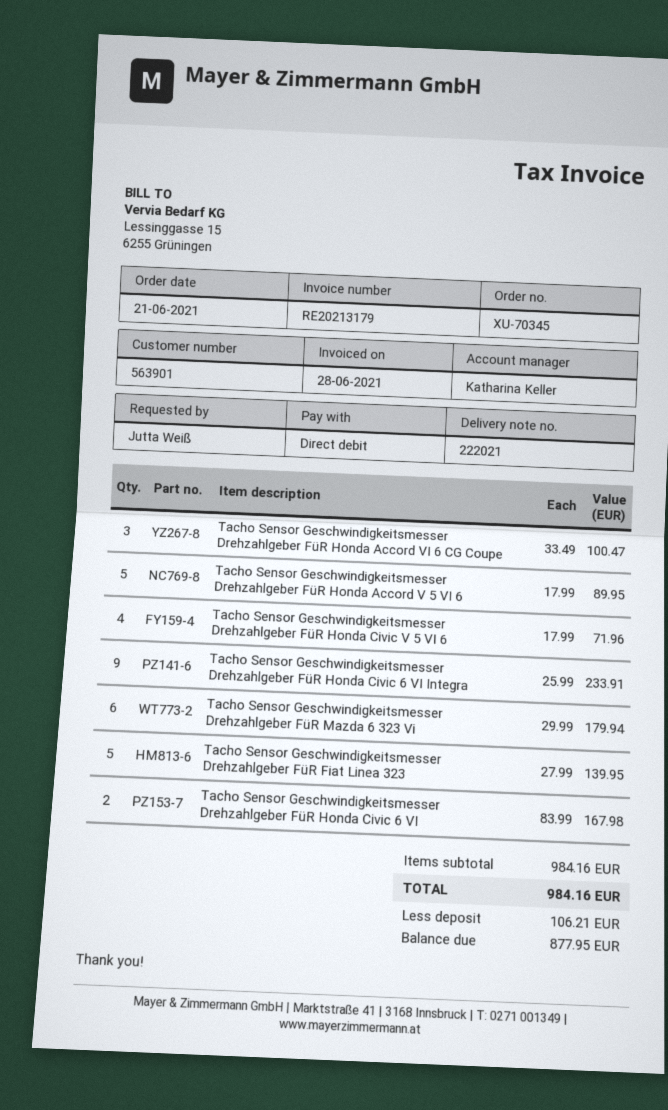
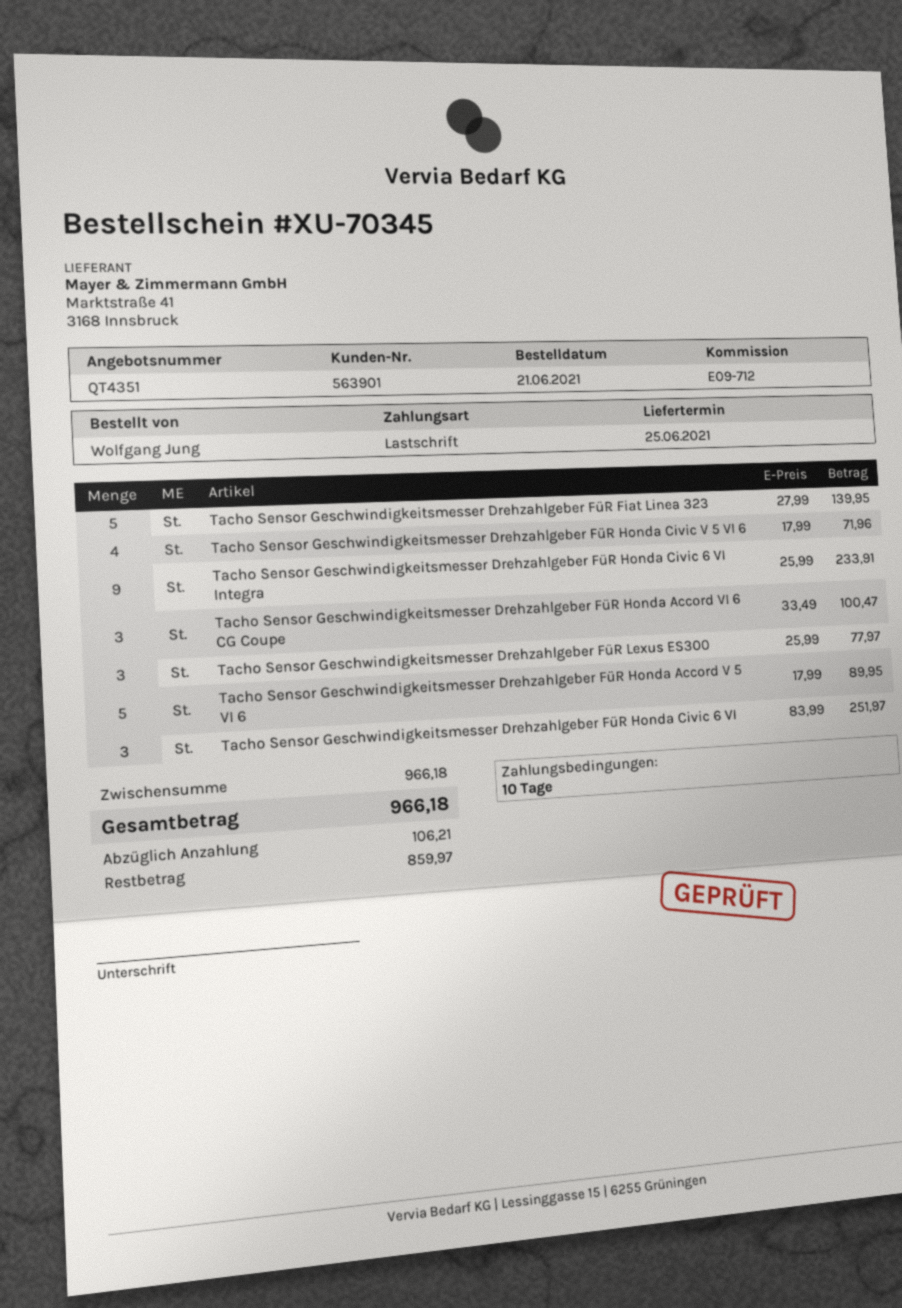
ordered by: Jutta Weiß -> Wolfgang Jung
Tacho Sensor Geschwindigkeitsmesser Drehzahlgeber FüR Mazda 6 323 Vi: 6 x 29.99 = 179.94 -> none
Tacho Sensor Geschwindigkeitsmesser Drehzahlgeber FüR Honda Civic 6 VI: 2 x 83.99 = 167.98 -> 3 x 83.99 = 251.97
Tacho Sensor Geschwindigkeitsmesser Drehzahlgeber FüR Lexus ES300: none -> 3 x 25.99 = 77.97
subtotal: 984.16 -> 966.18
total: 984.16 -> 966.18
balance: 877.95 -> 859.97

